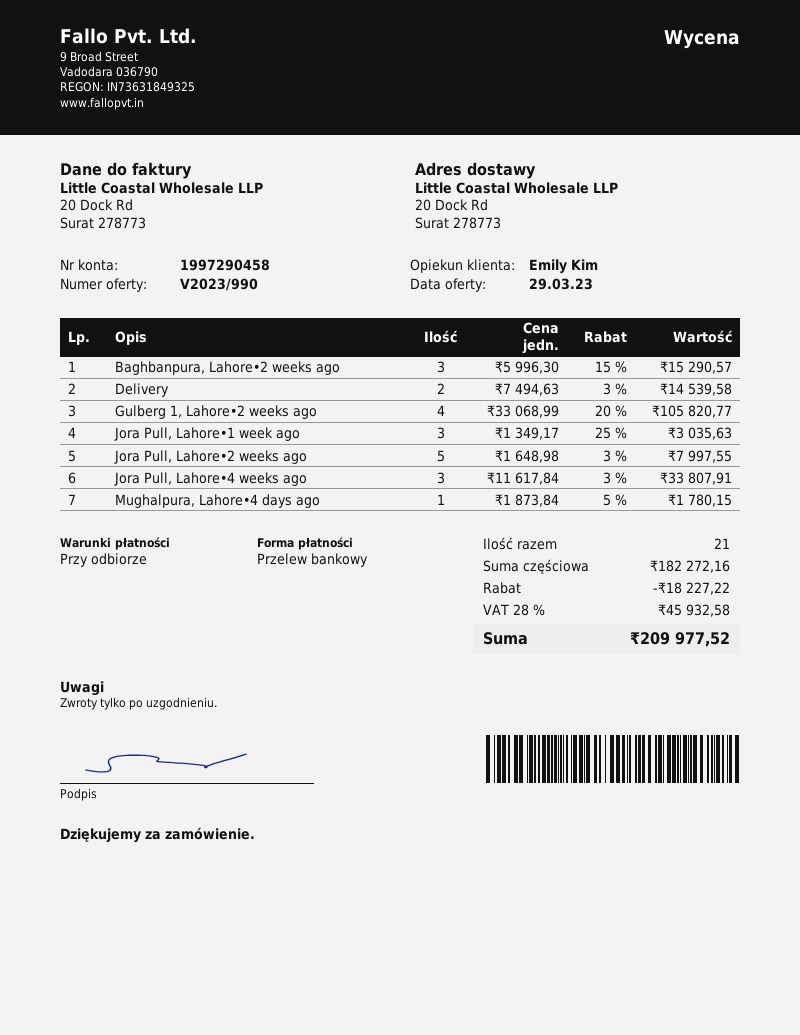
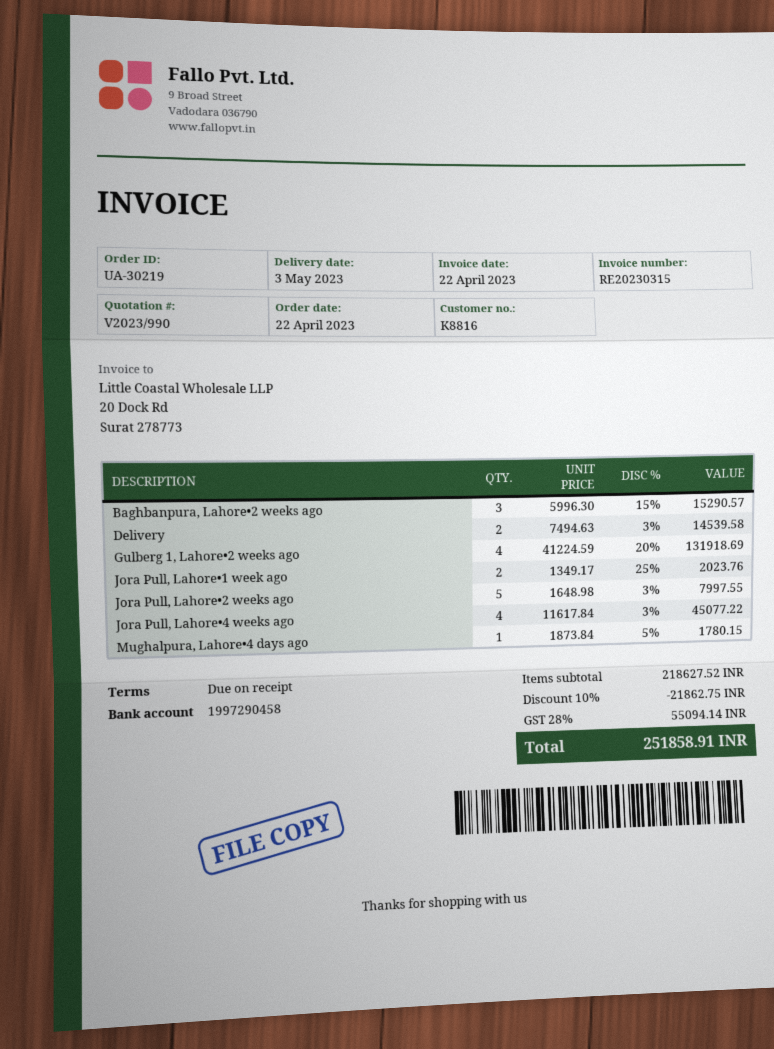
Gulberg 1, Lahore•2 weeks ago: 4 x 33068.99 - 20% = 105820.77 -> 4 x 41224.59 - 20% = 131918.69
Jora Pull, Lahore•1 week ago: 3 x 1349.17 - 25% = 3035.63 -> 2 x 1349.17 - 25% = 2023.76
Jora Pull, Lahore•4 weeks ago: 3 x 11617.84 - 3% = 33807.91 -> 4 x 11617.84 - 3% = 45077.22
subtotal: 182272.16 -> 218627.52
discount: 18227.22 -> 21862.75
tax: 28% = 45932.58 -> 28% = 55094.14
total: 209977.52 -> 251858.91

